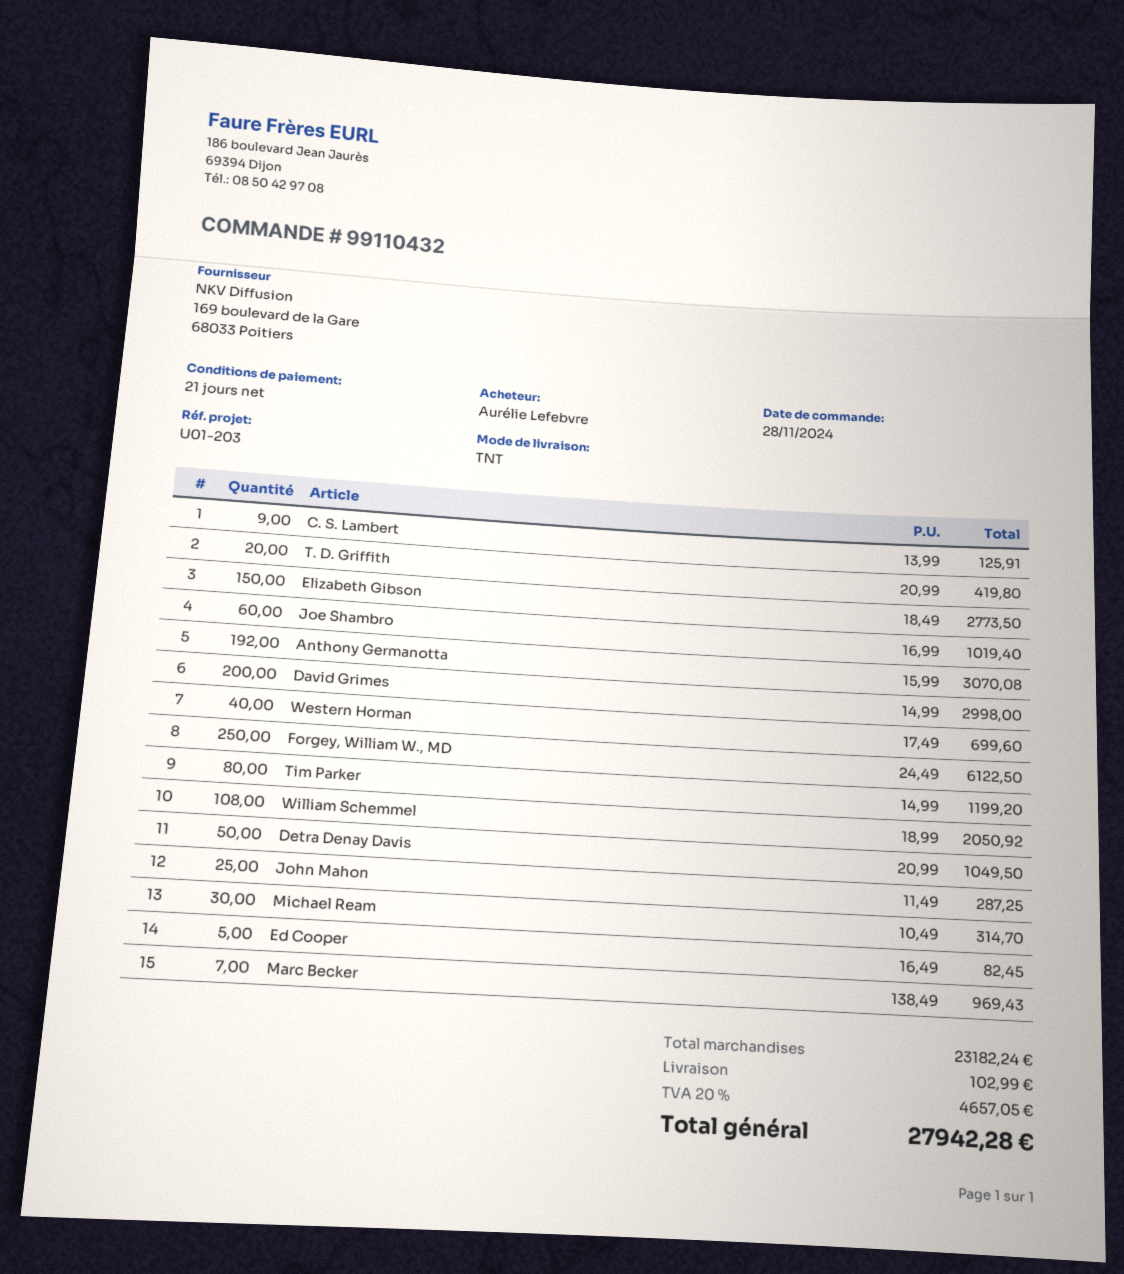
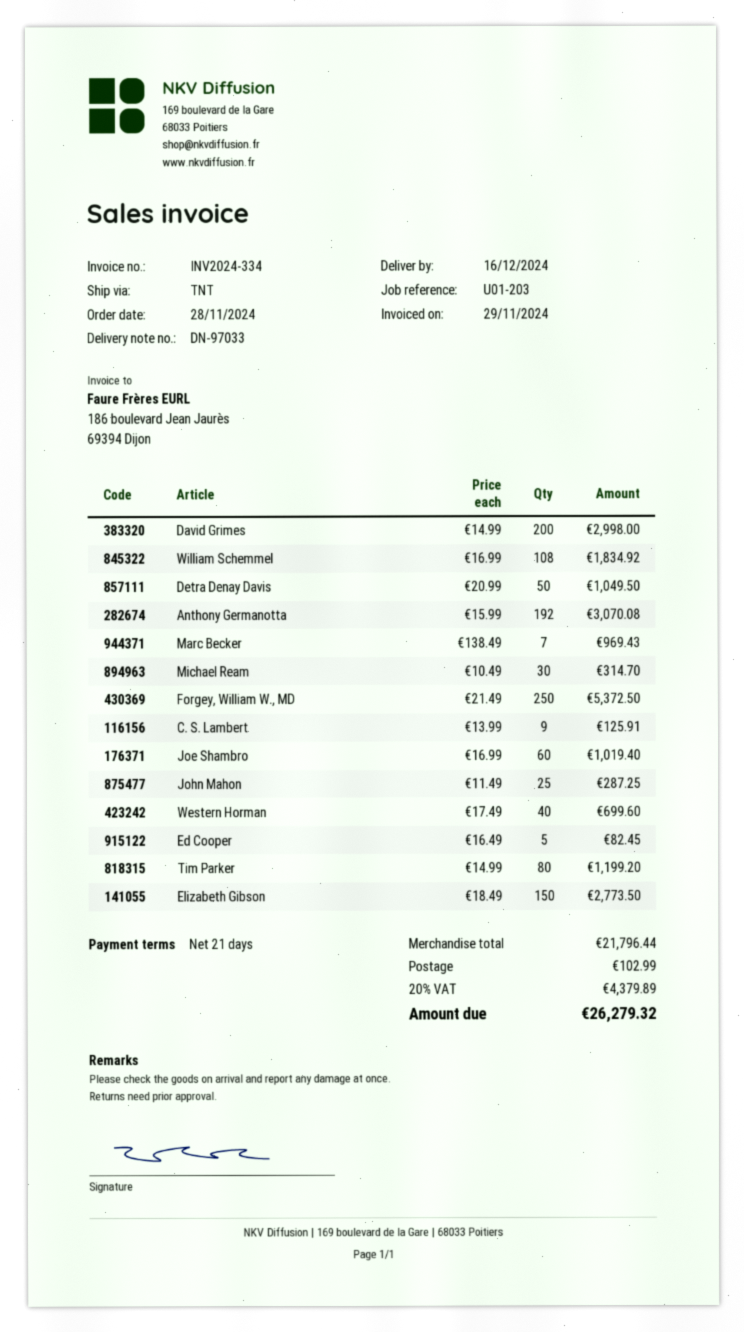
T. D. Griffith: 20 x 20.99 = 419.80 -> none
Forgey, William W., MD: 250 x 24.49 = 6122.50 -> 250 x 21.49 = 5372.50
William Schemmel: 108 x 18.99 = 2050.92 -> 108 x 16.99 = 1834.92
subtotal: 23182.24 -> 21796.44
tax: 20% = 4657.05 -> 20% = 4379.89
total: 27942.28 -> 26279.32

